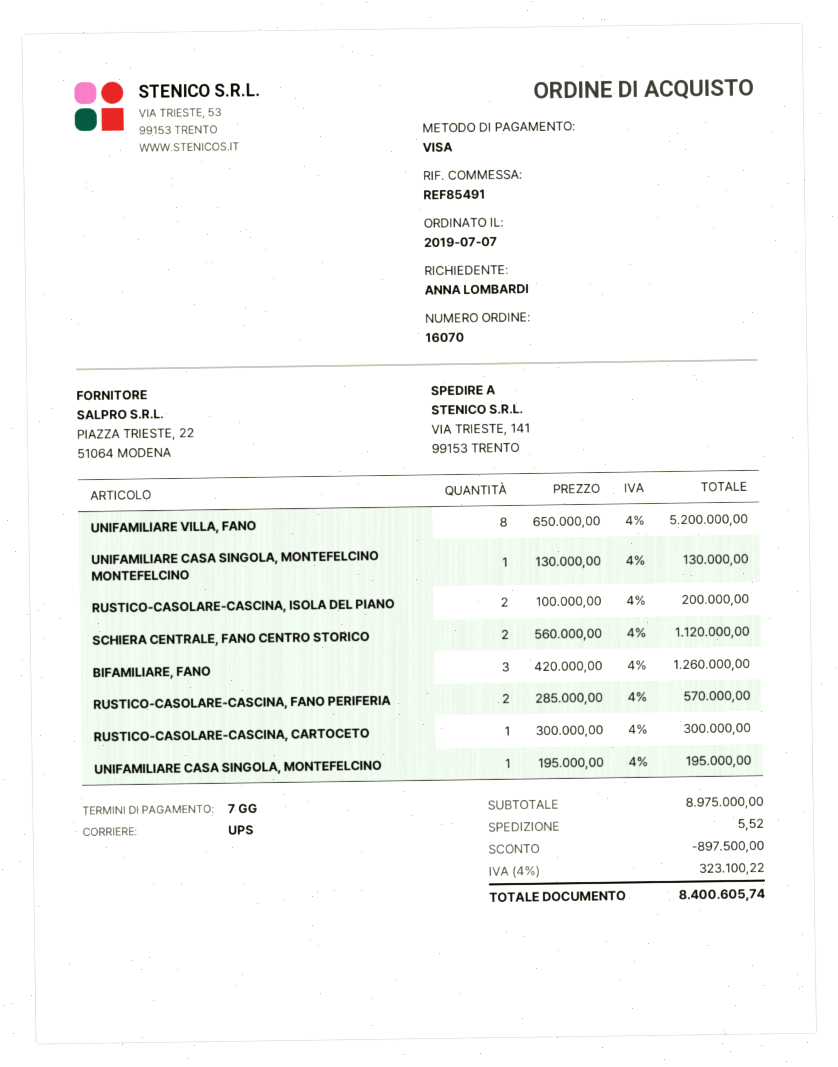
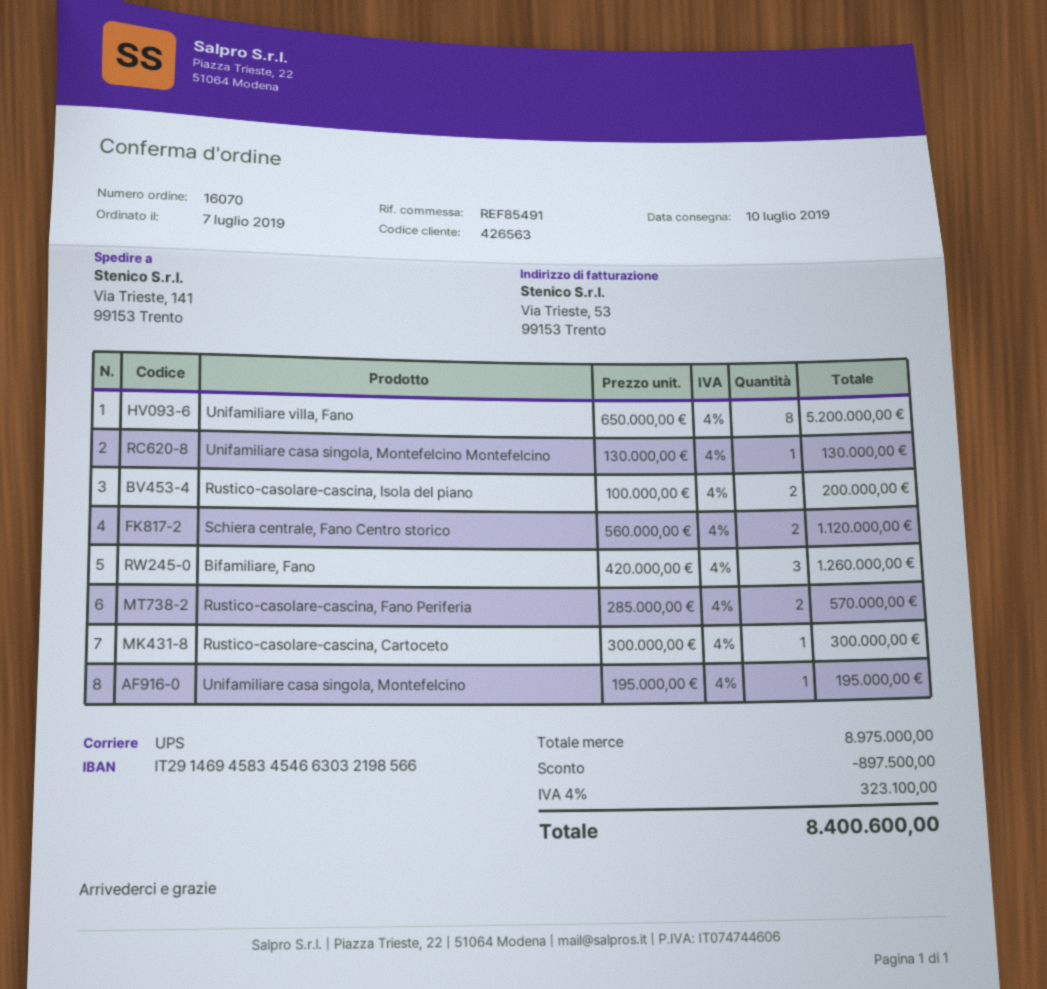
shipping: 5.52 -> none
tax: 4% = 323100.22 -> 4% = 323100.00
total: 8400605.74 -> 8400600.00

